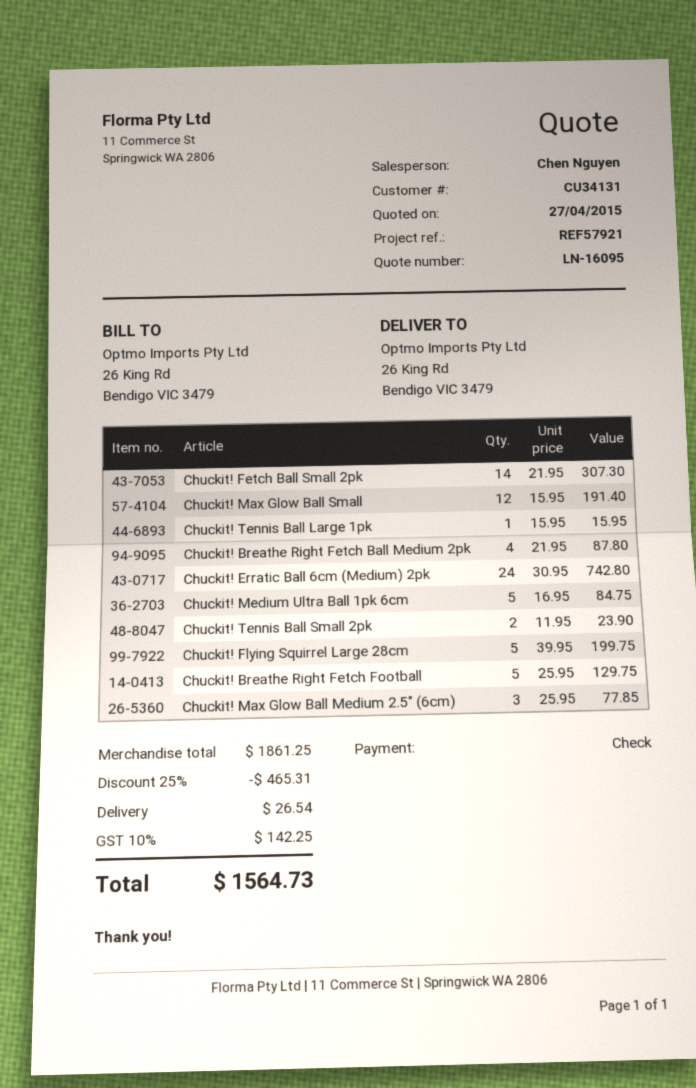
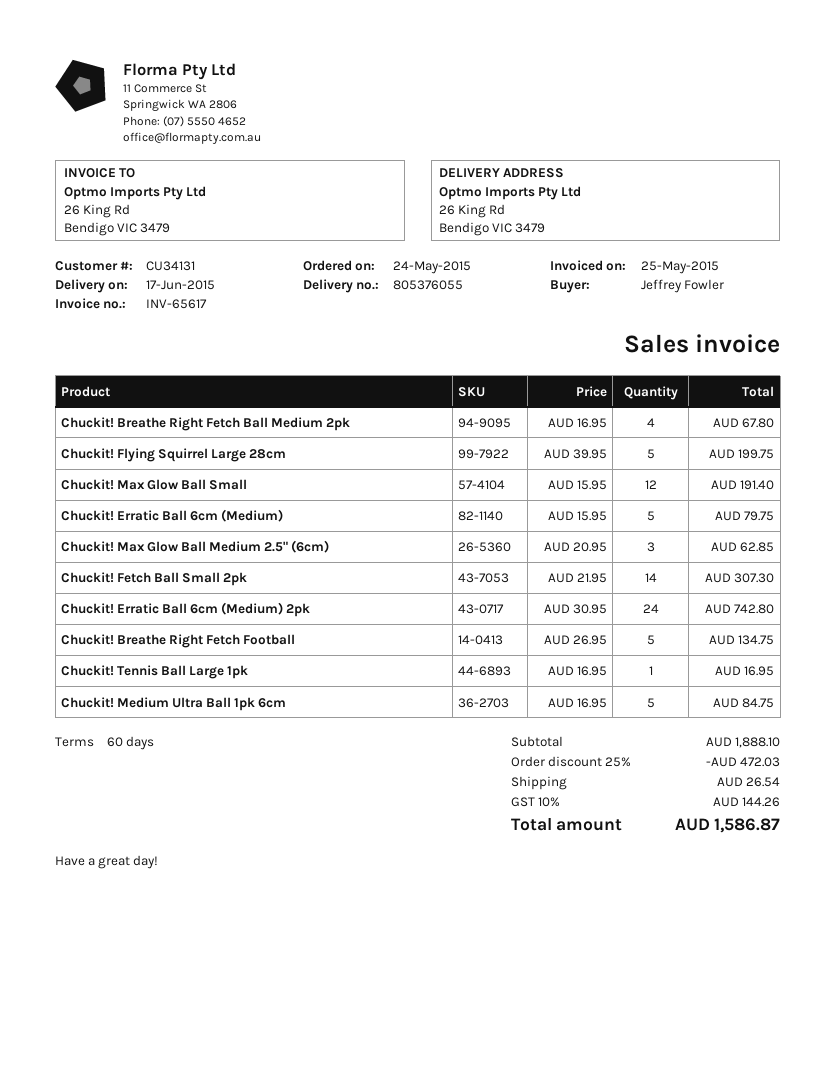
Chuckit! Tennis Ball Large 1pk: 1 x 15.95 = 15.95 -> 1 x 16.95 = 16.95
Chuckit! Breathe Right Fetch Ball Medium 2pk: 4 x 21.95 = 87.80 -> 4 x 16.95 = 67.80
Chuckit! Tennis Ball Small 2pk: 2 x 11.95 = 23.90 -> none
Chuckit! Breathe Right Fetch Football: 5 x 25.95 = 129.75 -> 5 x 26.95 = 134.75
Chuckit! Max Glow Ball Medium 2.5" (6cm): 3 x 25.95 = 77.85 -> 3 x 20.95 = 62.85
Chuckit! Erratic Ball 6cm (Medium): none -> 5 x 15.95 = 79.75
subtotal: 1861.25 -> 1888.10
discount: 25% = 465.31 -> 25% = 472.03
tax: 10% = 142.25 -> 10% = 144.26
total: 1564.73 -> 1586.87

